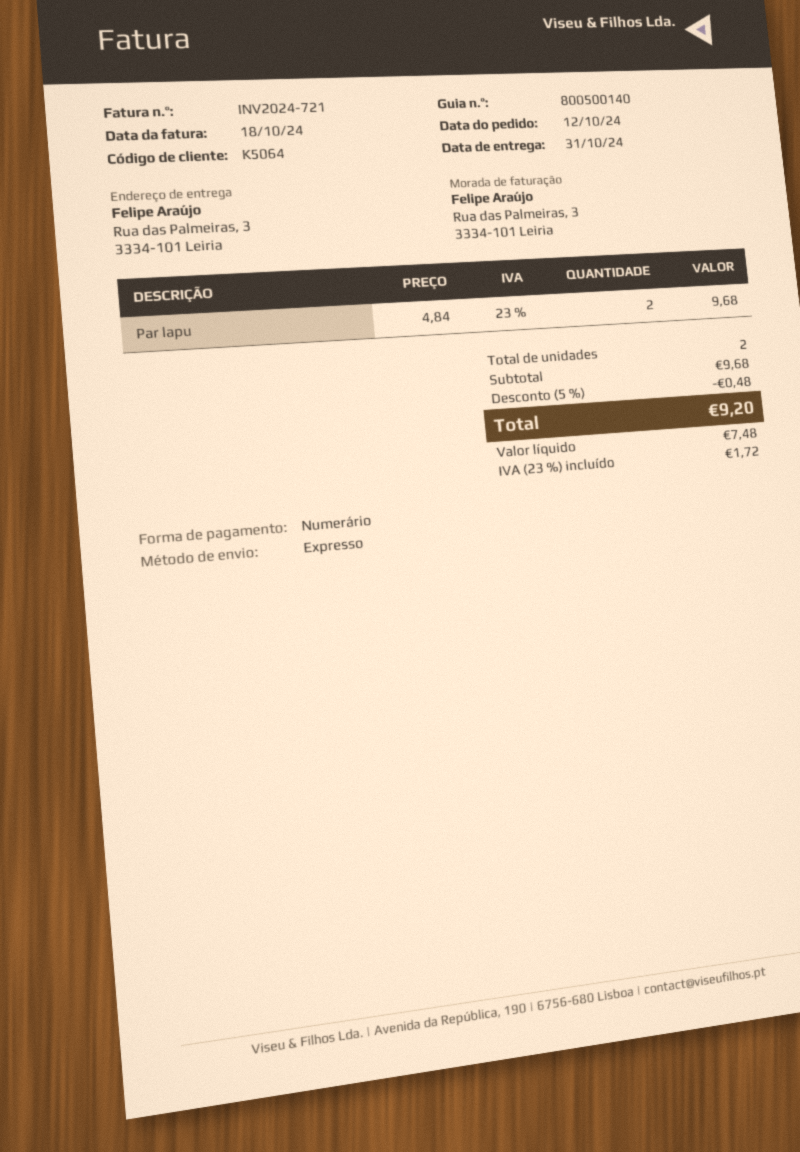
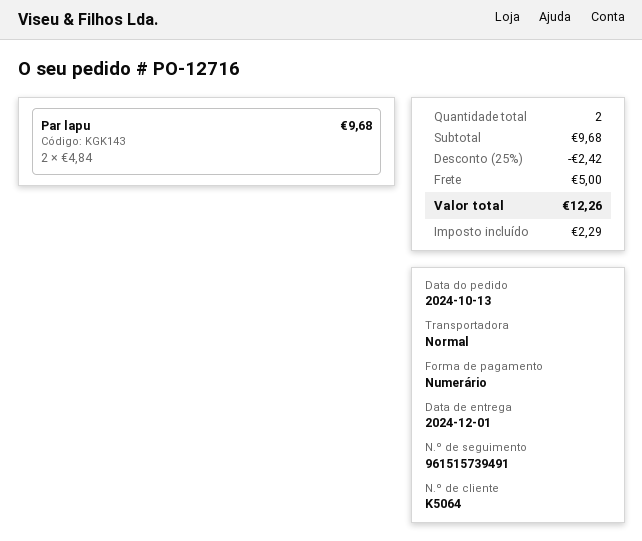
order date: 2024-10-12 -> 2024-10-13
delivery date: 2024-10-31 -> 2024-12-01
shipping method: express -> standard
discount: 5% = 0.48 -> 25% = 2.42
shipping: none -> 5.00
tax: 1.72 -> 2.29
total: 9.20 -> 12.26

